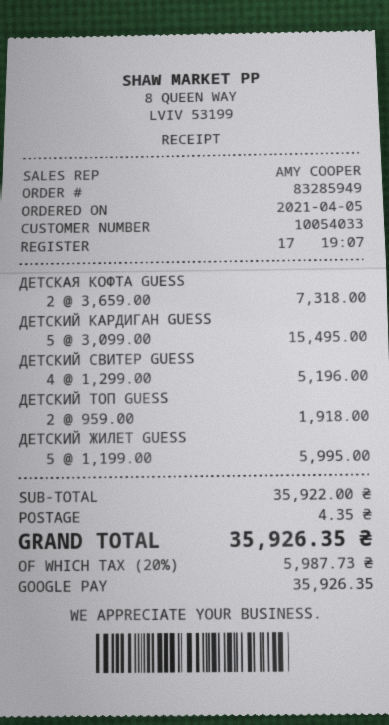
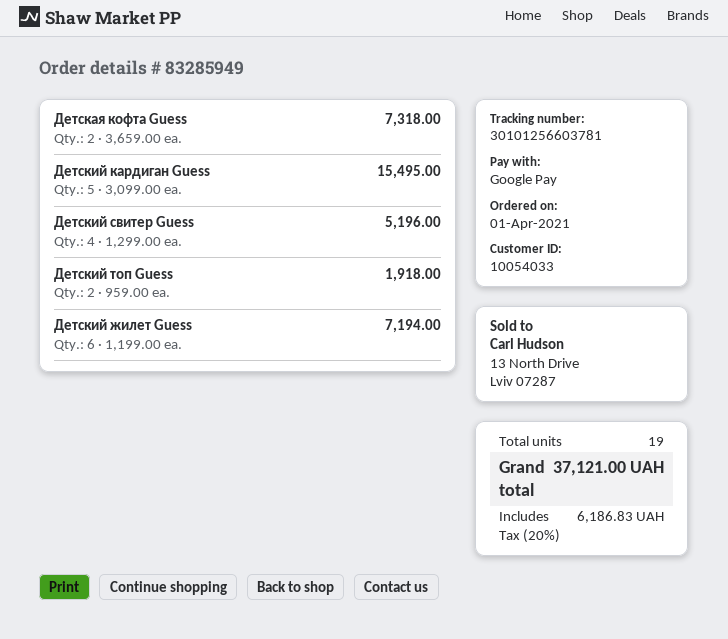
order date: 2021-04-05 -> 2021-04-01
ДЕТСКИЙ ЖИЛЕТ GUESS: 5 x 1199.00 = 5995.00 -> 6 x 1199.00 = 7194.00
shipping: 4.35 -> none
tax: 20% = 5987.73 -> 20% = 6186.83
total: 35926.35 -> 37121.00

